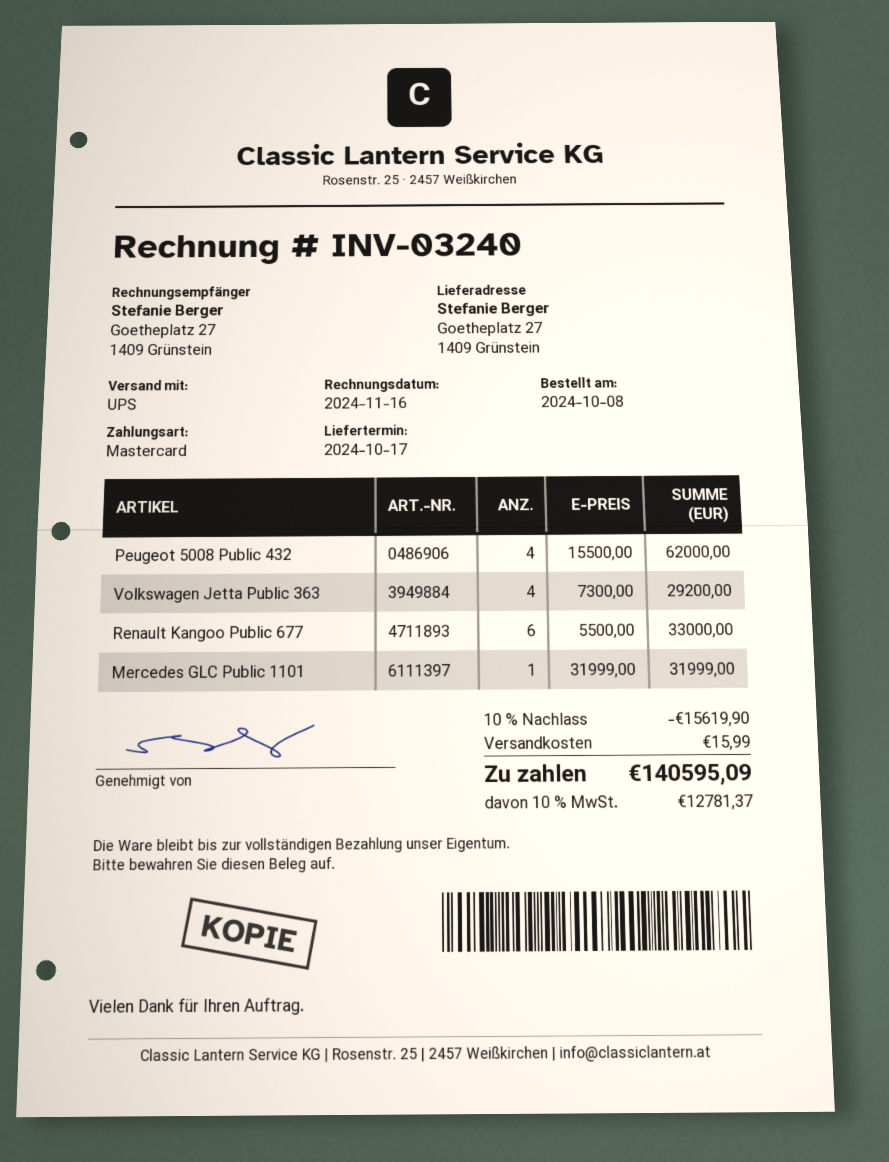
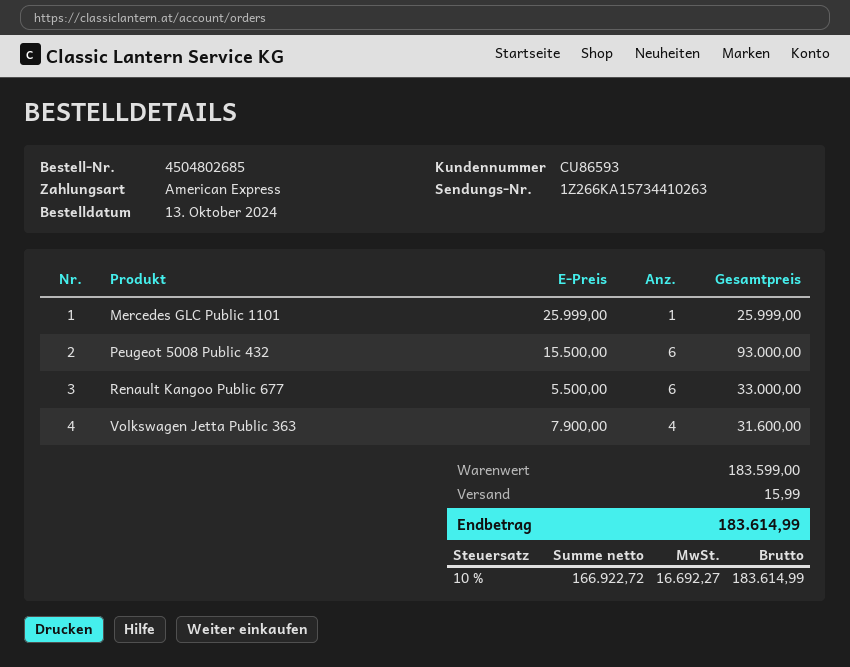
order date: 2024-10-08 -> 2024-10-13
payment method: Mastercard -> American Express
Peugeot 5008 Public 432: 4 x 15500.00 = 62000.00 -> 6 x 15500.00 = 93000.00
Volkswagen Jetta Public 363: 4 x 7300.00 = 29200.00 -> 4 x 7900.00 = 31600.00
Mercedes GLC Public 1101: 1 x 31999.00 = 31999.00 -> 1 x 25999.00 = 25999.00
discount: 10% = 15619.90 -> none
tax: 10% = 12781.37 -> 10% = 16692.27
total: 140595.09 -> 183614.99

